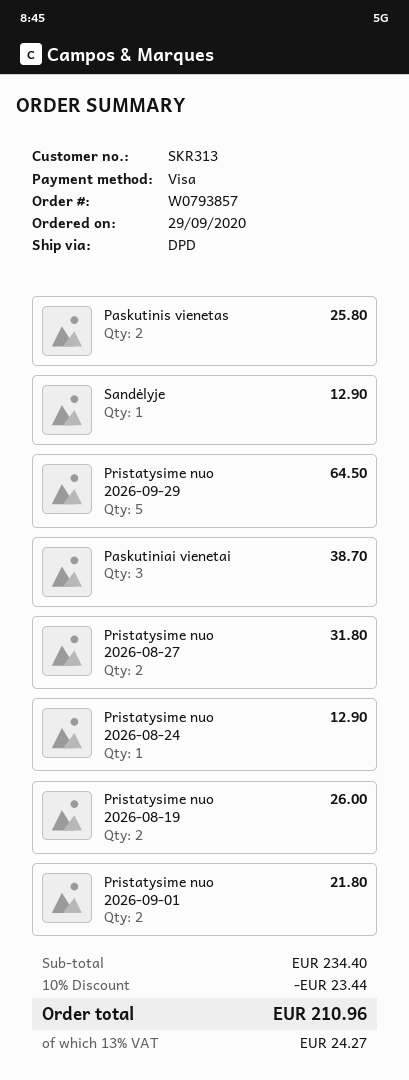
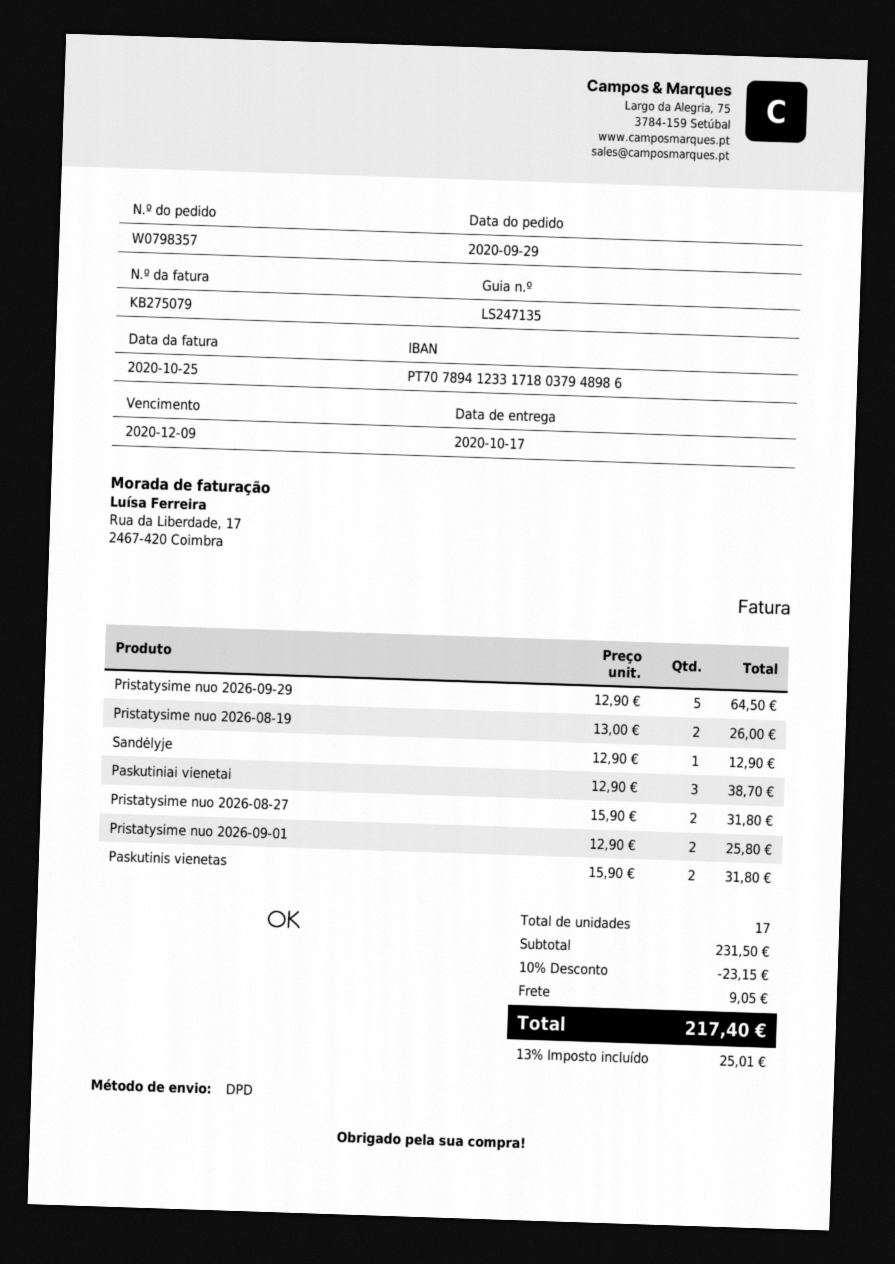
order number: W0793857 -> W0798357
Paskutinis vienetas: 2 for 25.80 -> 2 for 31.80
Pristatysime nuo 2026‑08‑24: 1 for 12.90 -> none
Pristatysime nuo 2026‑09‑01: 2 for 21.80 -> 2 for 25.80
subtotal: 234.40 -> 231.50
discount: 10% = 23.44 -> 10% = 23.15
shipping: none -> 9.05
tax: 13% = 24.27 -> 13% = 25.01
total: 210.96 -> 217.40

